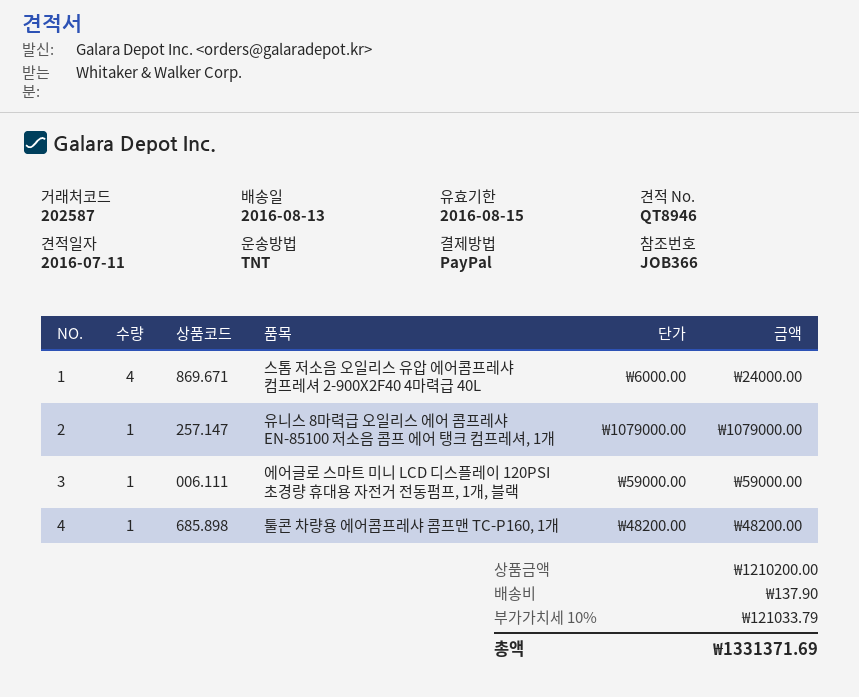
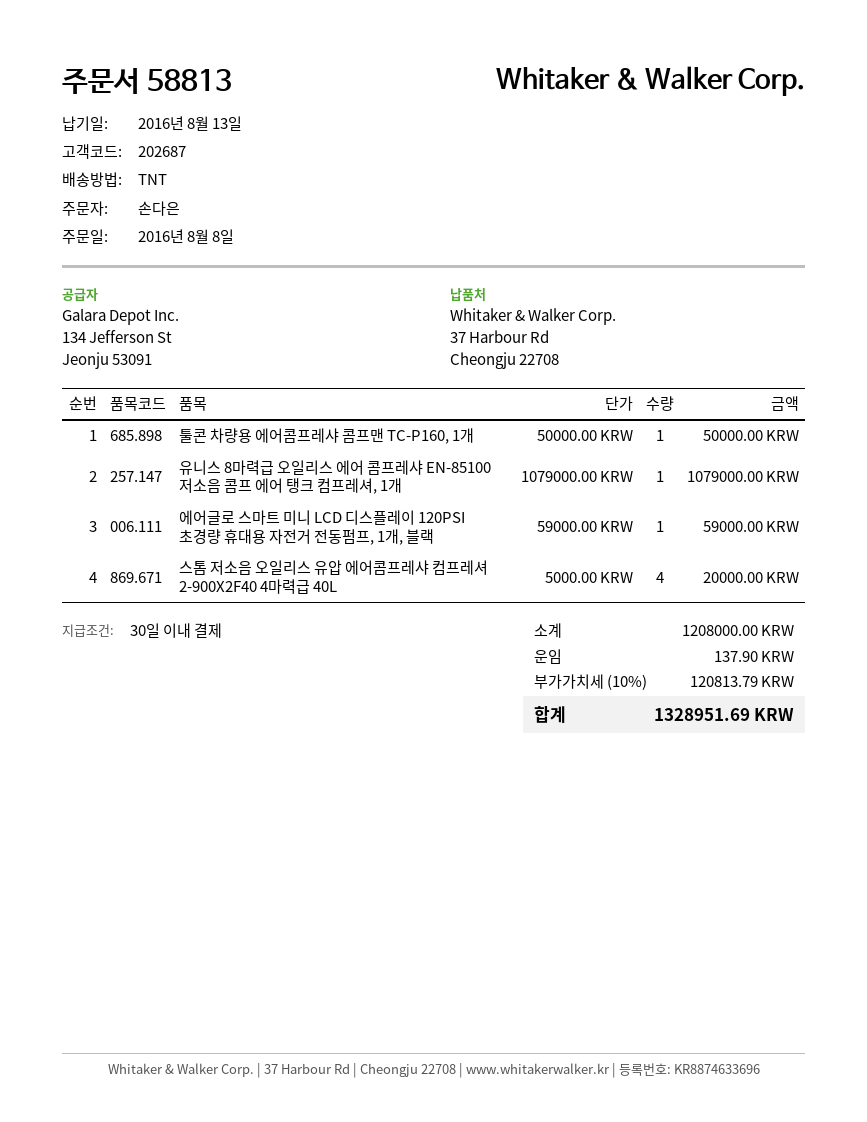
customer number: 202587 -> 202687
스톰 저소음 오일리스 유압 에어콤프레샤 컴프레셔 2-900X2F40 4마력급 40L: 4 x 6000.00 = 24000.00 -> 4 x 5000.00 = 20000.00
툴콘 차량용 에어콤프레샤 콤프맨 TC-P160, 1개: 1 x 48200.00 = 48200.00 -> 1 x 50000.00 = 50000.00
subtotal: 1210200.00 -> 1208000.00
tax: 10% = 121033.79 -> 10% = 120813.79
total: 1331371.69 -> 1328951.69

